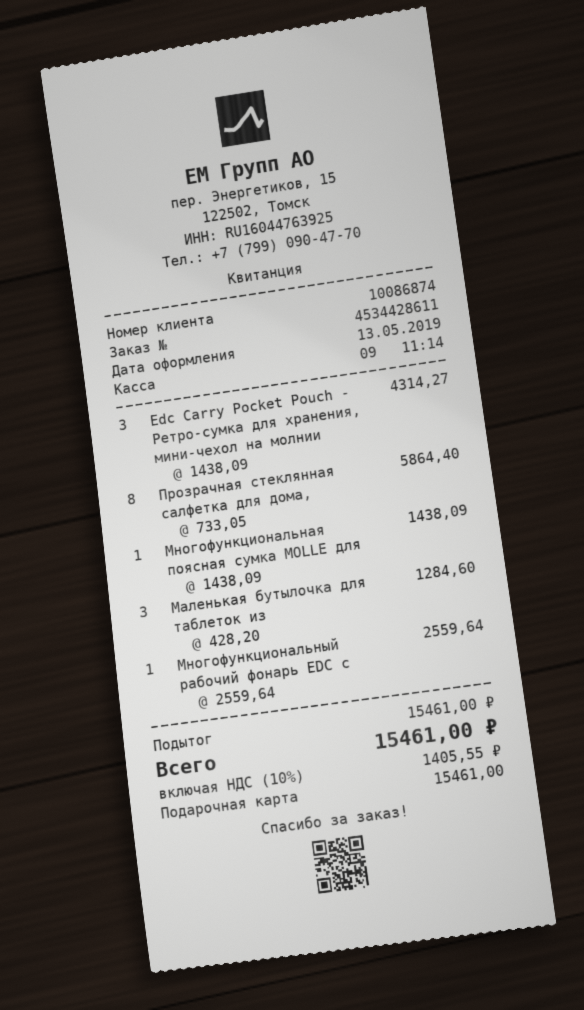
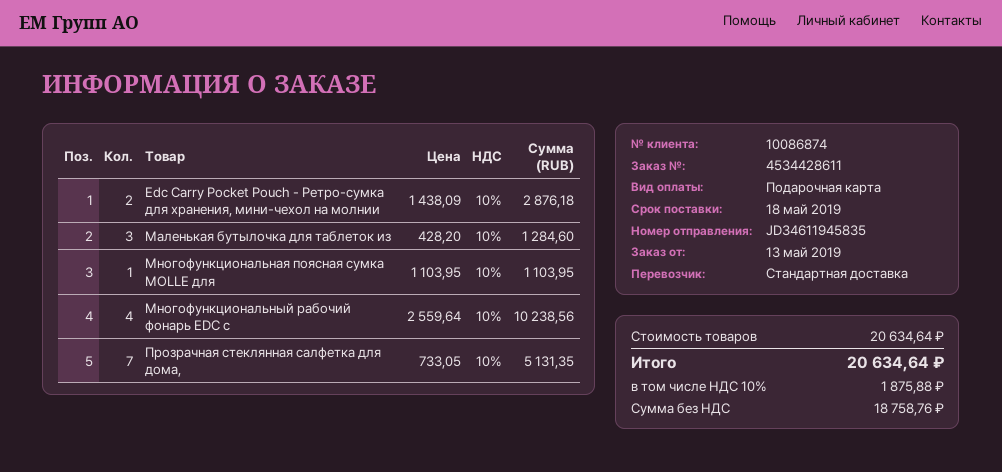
Edc Carry Pocket Pouch - Ретро-сумка для хранения, мини-чехол на молнии: 3 x 1438.09 = 4314.27 -> 2 x 1438.09 = 2876.18
Прозрачная стеклянная салфетка для дома,: 8 x 733.05 = 5864.40 -> 7 x 733.05 = 5131.35
Многофункциональная поясная сумка MOLLE для: 1 x 1438.09 = 1438.09 -> 1 x 1103.95 = 1103.95
Многофункциональный рабочий фонарь EDC с: 1 x 2559.64 = 2559.64 -> 4 x 2559.64 = 10238.56
subtotal: 15461.00 -> 20634.64
tax: 10% = 1405.55 -> 10% = 1875.88
total: 15461.00 -> 20634.64

